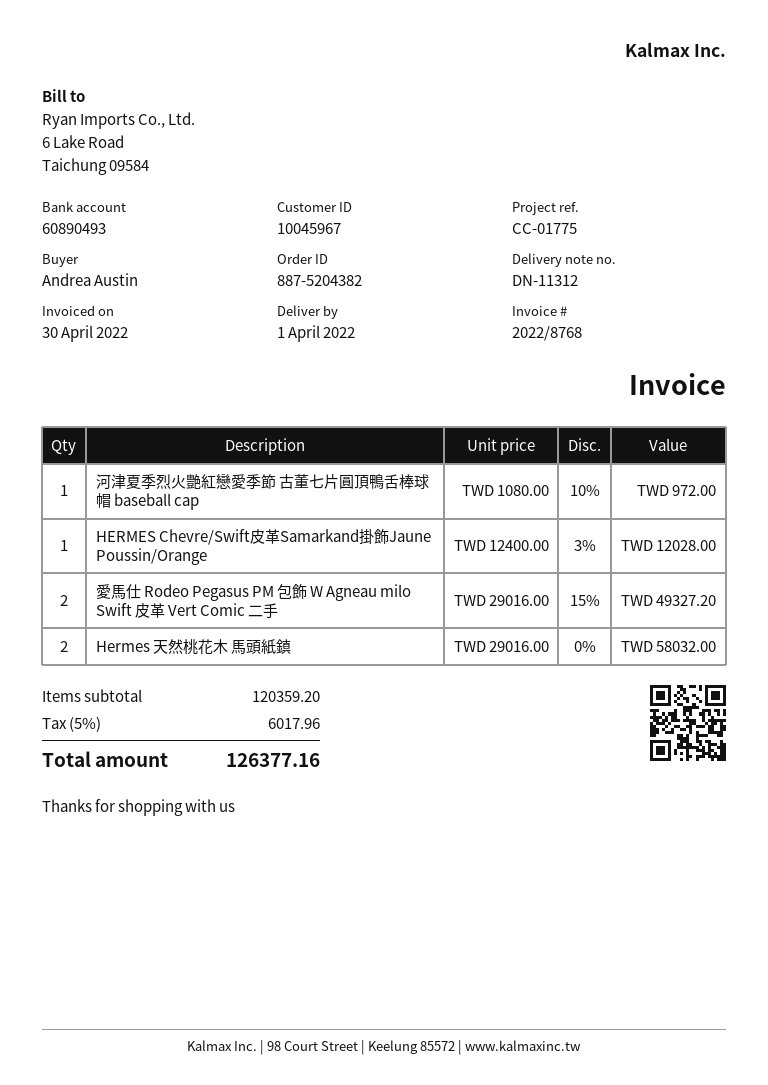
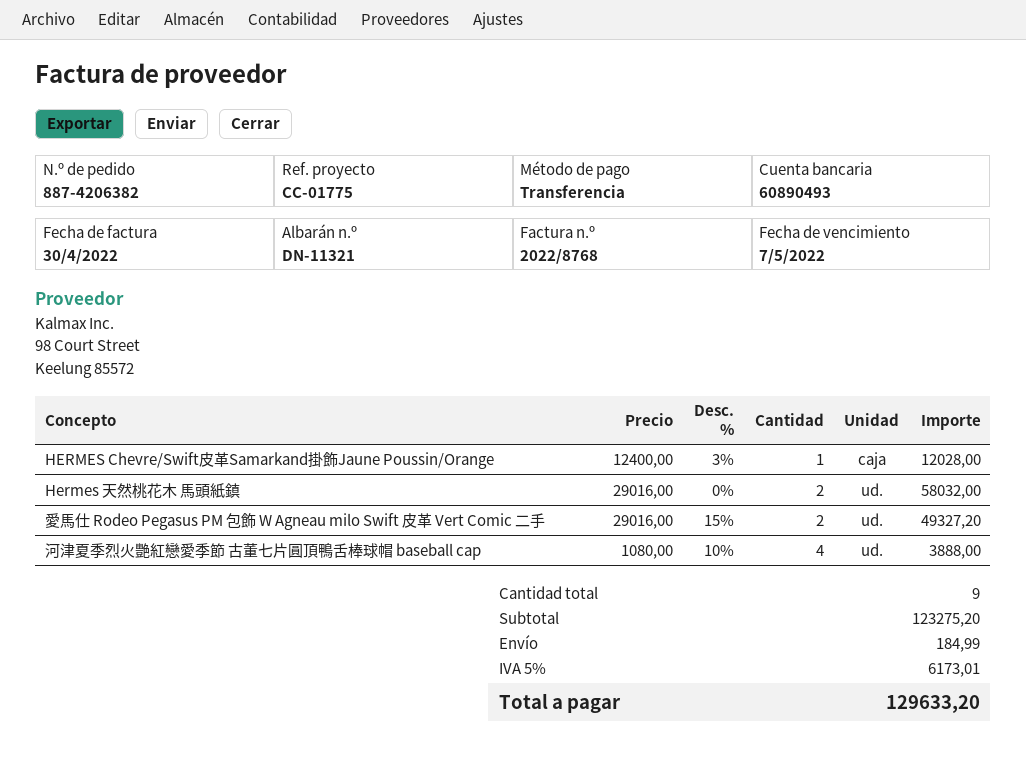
order number: 887-5204382 -> 887-4206382
delivery note number: DN-11312 -> DN-11321
河津夏季烈火艷紅戀愛季節 古董七片圓頂鴨舌棒球帽 baseball cap: 1 x 1080.00 - 10% = 972.00 -> 4 x 1080.00 - 10% = 3888.00
subtotal: 120359.20 -> 123275.20
shipping: none -> 184.99
tax: 5% = 6017.96 -> 5% = 6173.01
total: 126377.16 -> 129633.20

